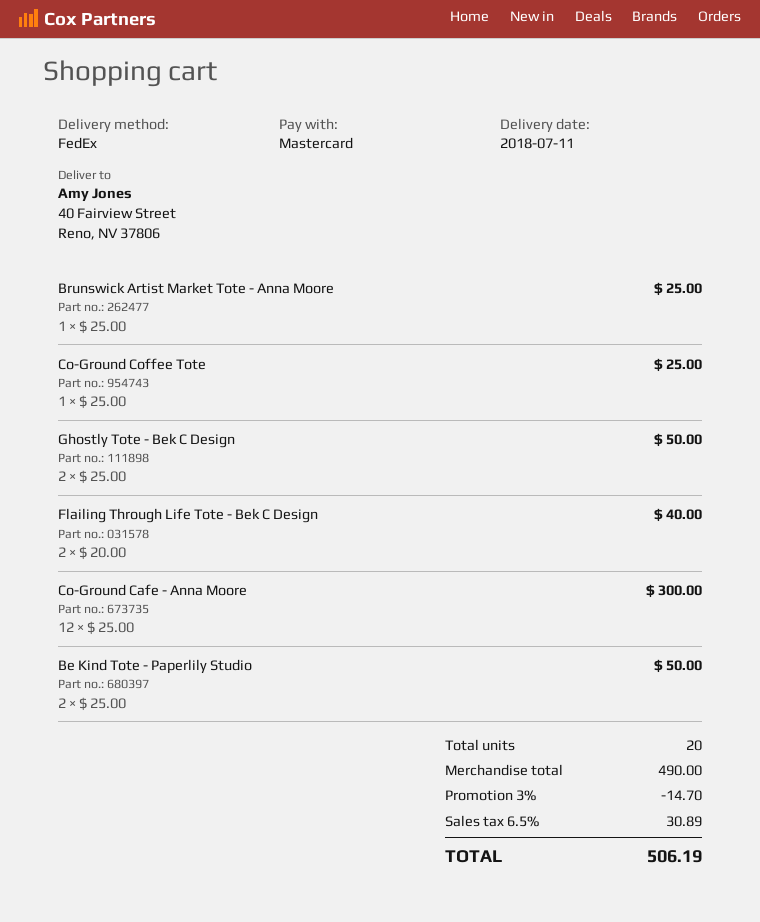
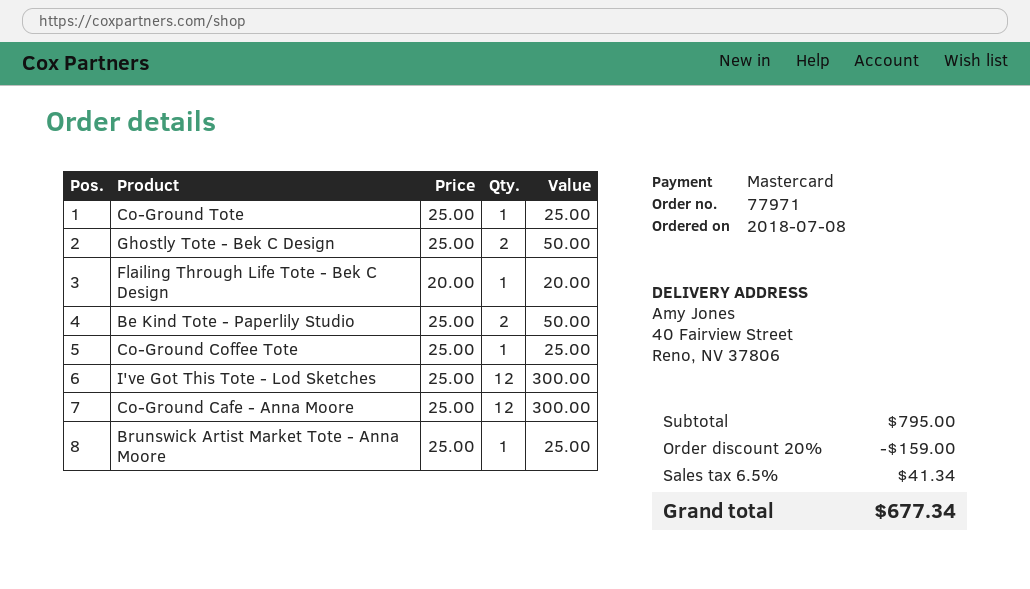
Flailing Through Life Tote - Bek C Design: 2 x 20.00 = 40.00 -> 1 x 20.00 = 20.00
Co-Ground Tote: none -> 1 x 25.00 = 25.00
I've Got This Tote - Lod Sketches: none -> 12 x 25.00 = 300.00
subtotal: 490.00 -> 795.00
discount: 3% = 14.70 -> 20% = 159.00
tax: 6.5% = 30.89 -> 6.5% = 41.34
total: 506.19 -> 677.34

